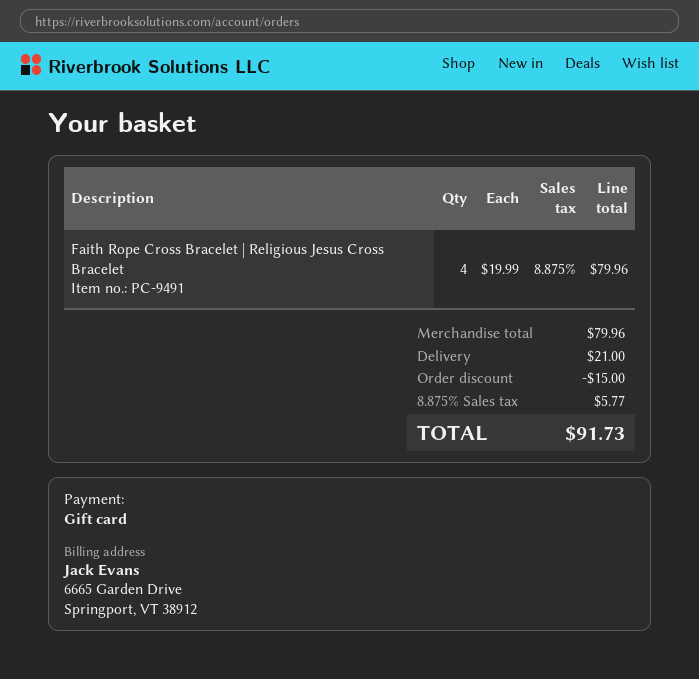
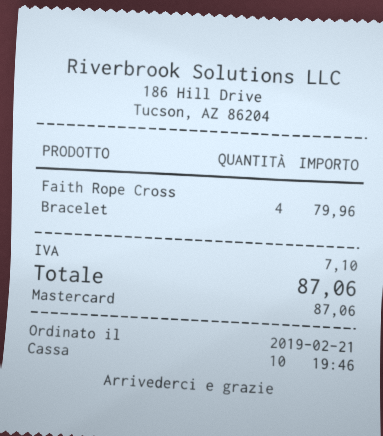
payment method: gift card -> Mastercard
discount: 15.00 -> none
shipping: 21.00 -> none
tax: 5.77 -> 7.10
total: 91.73 -> 87.06

